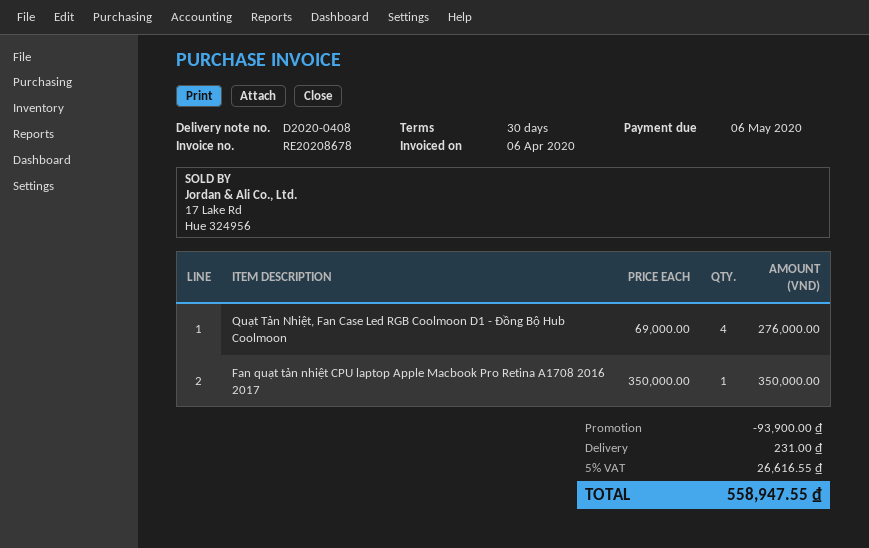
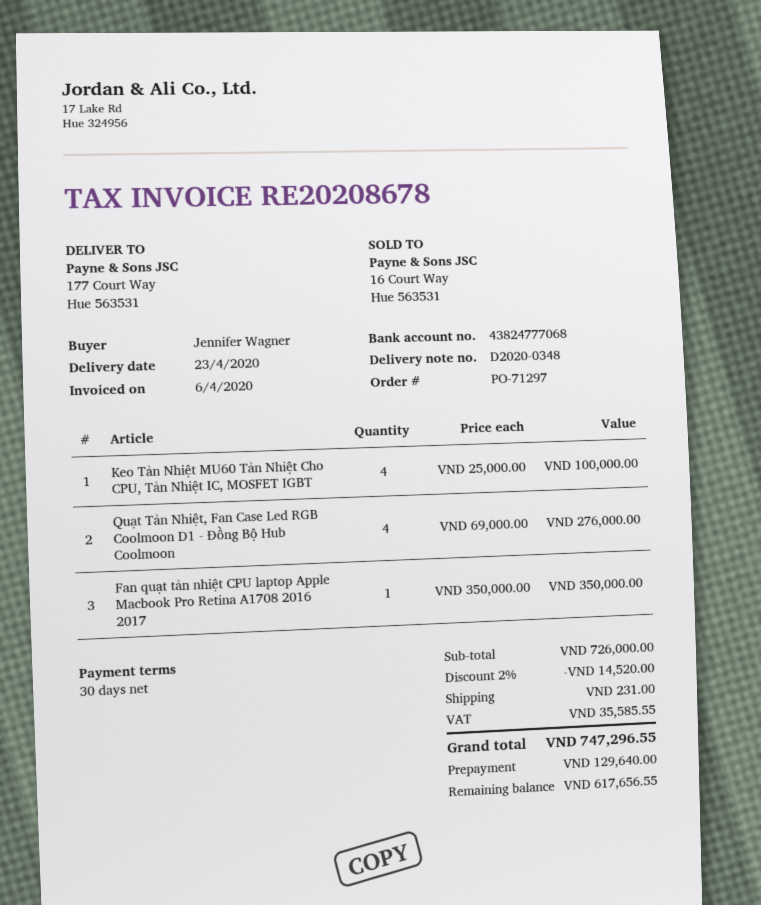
delivery note number: D2020-0408 -> D2020-0348
Keo Tản Nhiệt MU60 Tản Nhiệt Cho CPU, Tản Nhiệt IC, MOSFET IGBT: none -> 4 x 25000.00 = 100000.00
discount: 93900.00 -> 14520.00
tax: 26616.55 -> 35585.55
total: 558947.55 -> 747296.55

